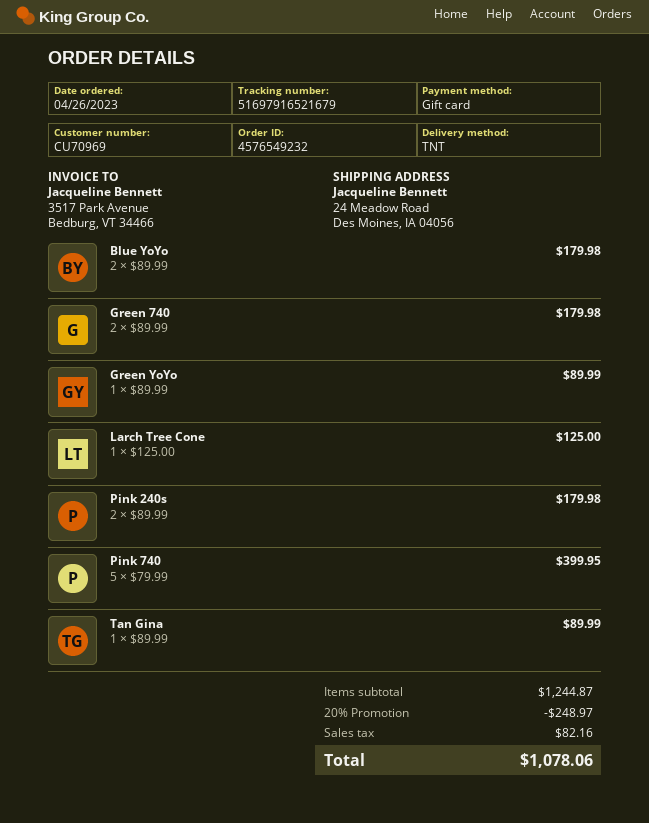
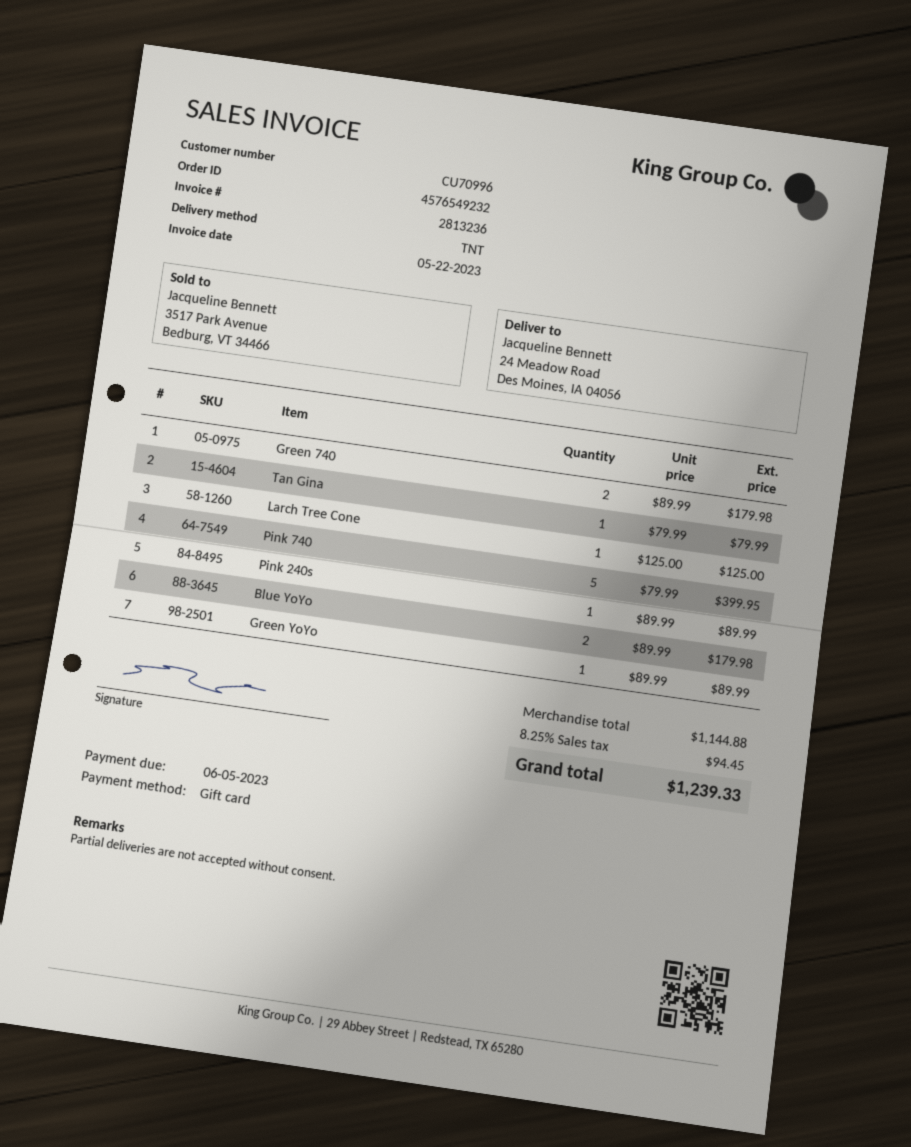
customer number: CU70969 -> CU70996
Pink 240s: 2 x 89.99 = 179.98 -> 1 x 89.99 = 89.99
Tan Gina: 1 x 89.99 = 89.99 -> 1 x 79.99 = 79.99
subtotal: 1244.87 -> 1144.88
discount: 20% = 248.97 -> none
tax: 82.16 -> 94.45
total: 1078.06 -> 1239.33

